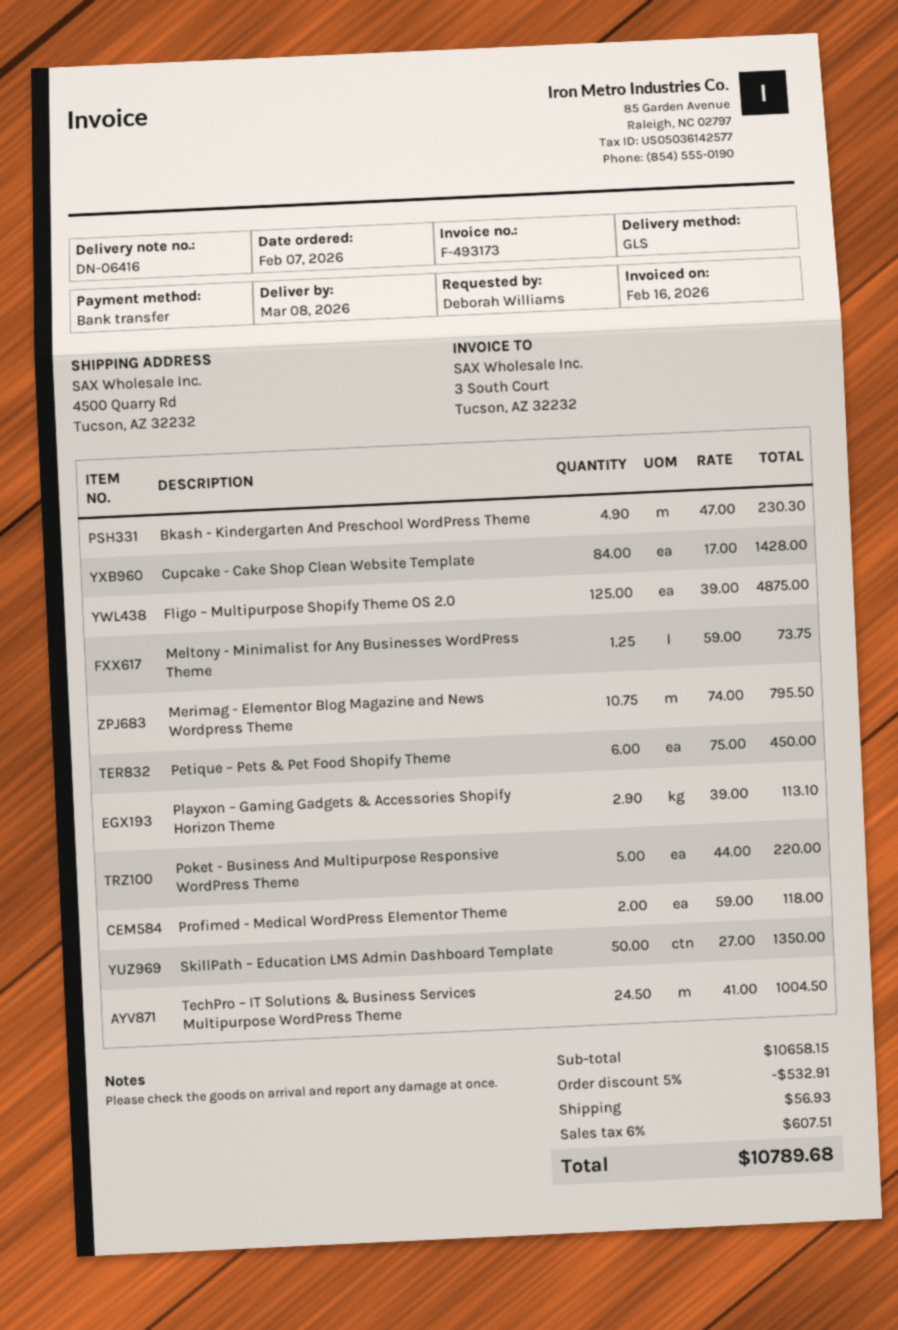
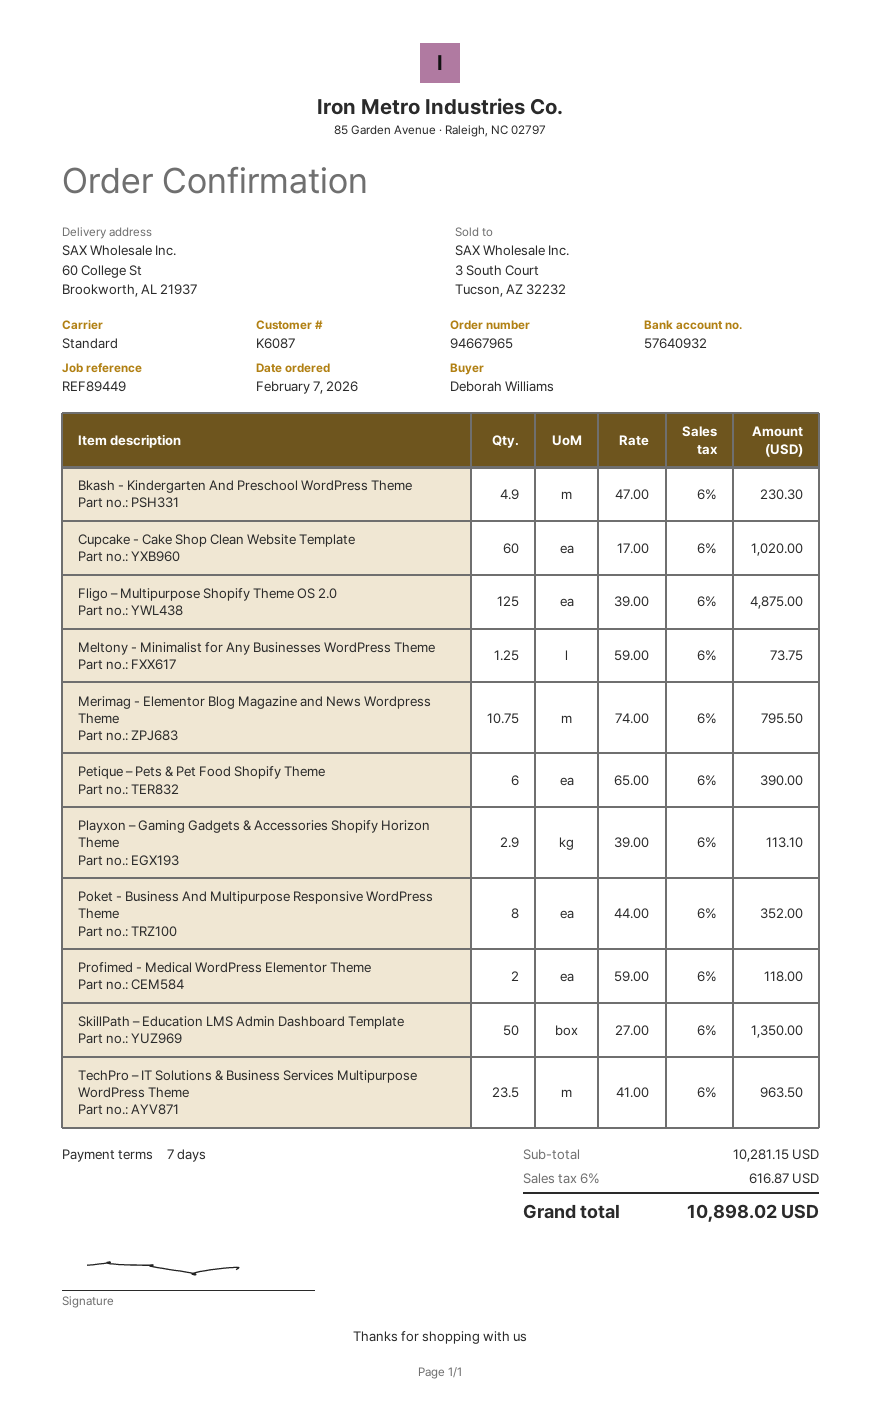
shipping method: GLS -> standard
ship to: 4500 Quarry Rd, Tucson, AZ 32232 -> 60 College St, Brookworth, AL 21937
Cupcake - Cake Shop Clean Website Template: 84 x 17.00 = 1428.00 -> 60 x 17.00 = 1020.00
Petique – Pets & Pet Food Shopify Theme: 6 x 75.00 = 450.00 -> 6 x 65.00 = 390.00
Poket - Business And Multipurpose Responsive WordPress Theme: 5 x 44.00 = 220.00 -> 8 x 44.00 = 352.00
TechPro – IT Solutions & Business Services Multipurpose WordPress Theme: 24.5 x 41.00 = 1004.50 -> 23.5 x 41.00 = 963.50
subtotal: 10658.15 -> 10281.15
discount: 5% = 532.91 -> none
shipping: 56.93 -> none
tax: 6% = 607.51 -> 6% = 616.87
total: 10789.68 -> 10898.02

